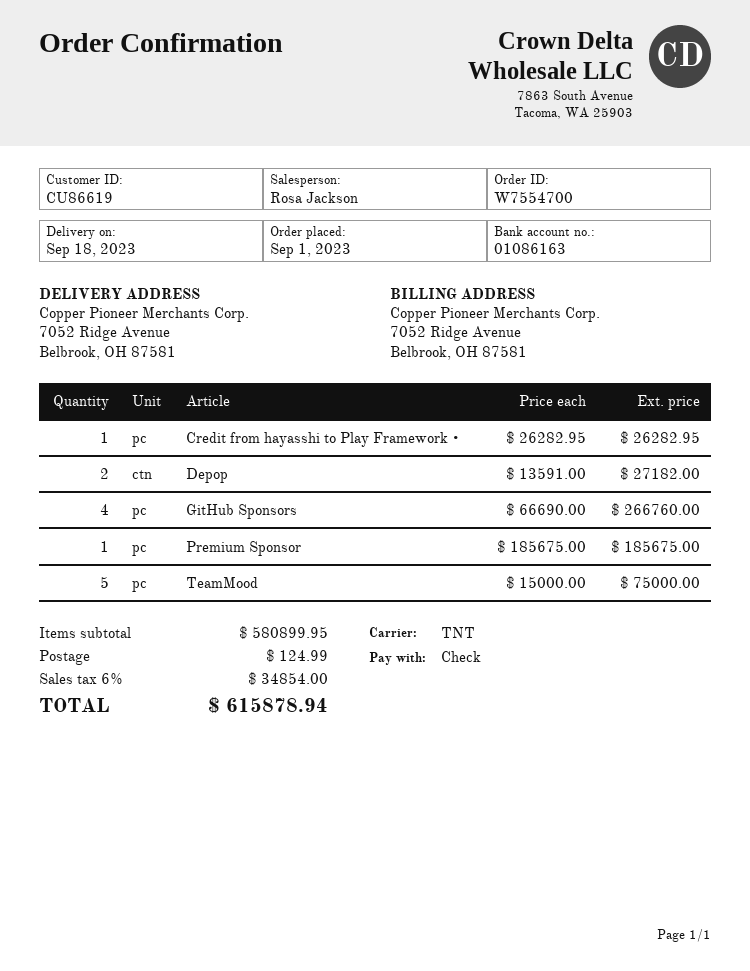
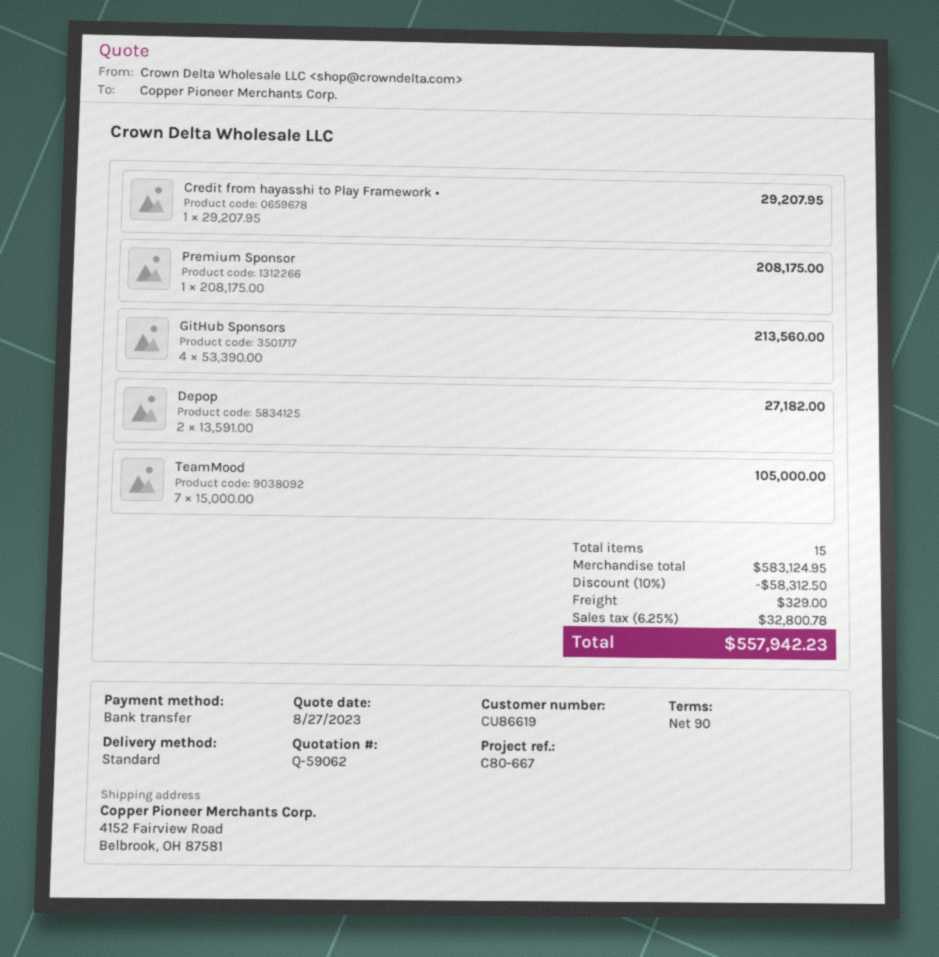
payment method: cheque -> bank transfer
shipping method: TNT -> standard
ship to: 7052 Ridge Avenue, Belbrook, OH 87581 -> 4152 Fairview Road, Belbrook, OH 87581
Credit from hayasshi to Play Framework •: 1 x 26282.95 = 26282.95 -> 1 x 29207.95 = 29207.95
GitHub Sponsors: 4 x 66690.00 = 266760.00 -> 4 x 53390.00 = 213560.00
Premium Sponsor: 1 x 185675.00 = 185675.00 -> 1 x 208175.00 = 208175.00
TeamMood: 5 x 15000.00 = 75000.00 -> 7 x 15000.00 = 105000.00
subtotal: 580899.95 -> 583124.95
discount: none -> 10% = 58312.50
shipping: 124.99 -> 329.00
tax: 6% = 34854.00 -> 6.25% = 32800.78
total: 615878.94 -> 557942.23

